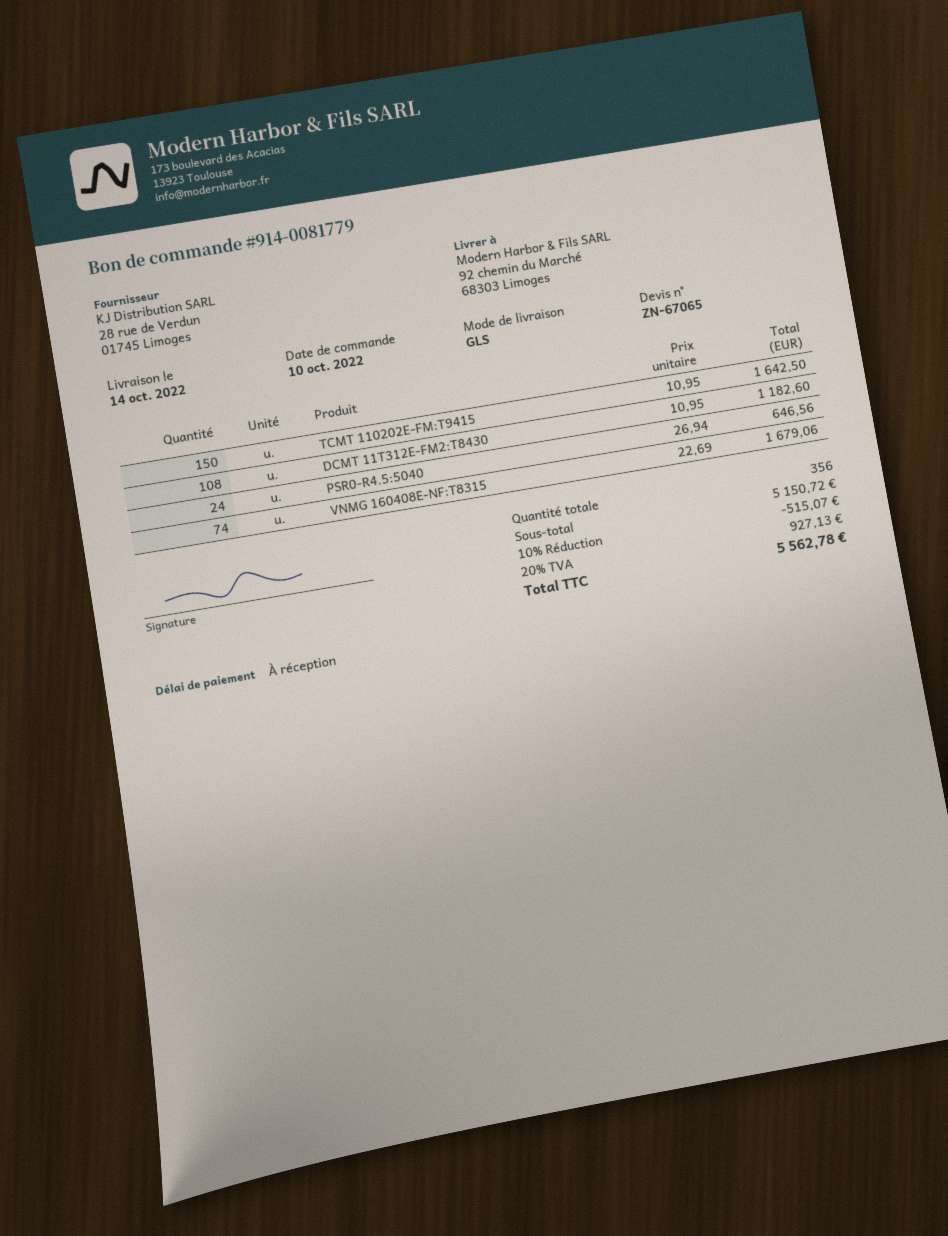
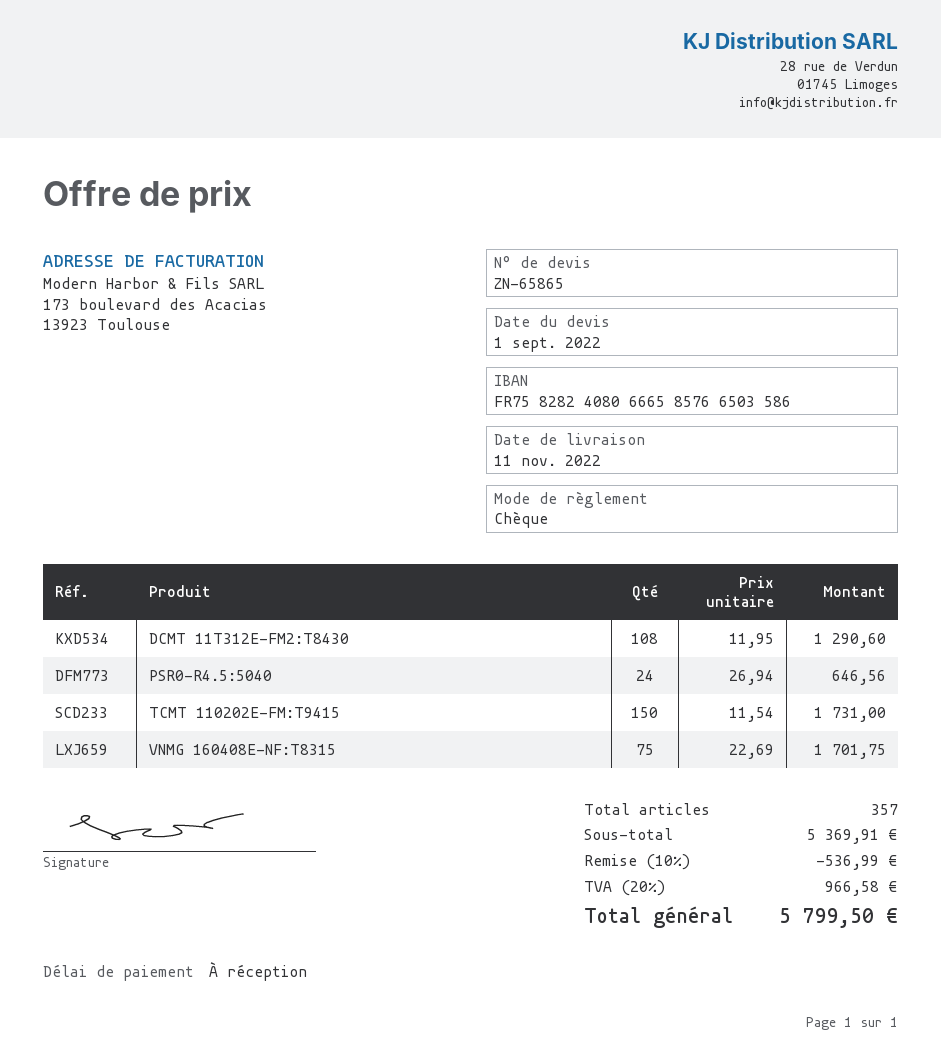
quote number: ZN-67065 -> ZN-65865
delivery date: 2022-10-14 -> 2022-11-11
TCMT 110202E-FM:T9415: 150 x 10.95 = 1642.50 -> 150 x 11.54 = 1731.00
DCMT 11T312E-FM2:T8430: 108 x 10.95 = 1182.60 -> 108 x 11.95 = 1290.60
VNMG 160408E-NF:T8315: 74 x 22.69 = 1679.06 -> 75 x 22.69 = 1701.75
total quantity: 356 -> 357
subtotal: 5150.72 -> 5369.91
discount: 10% = 515.07 -> 10% = 536.99
tax: 20% = 927.13 -> 20% = 966.58
total: 5562.78 -> 5799.50

